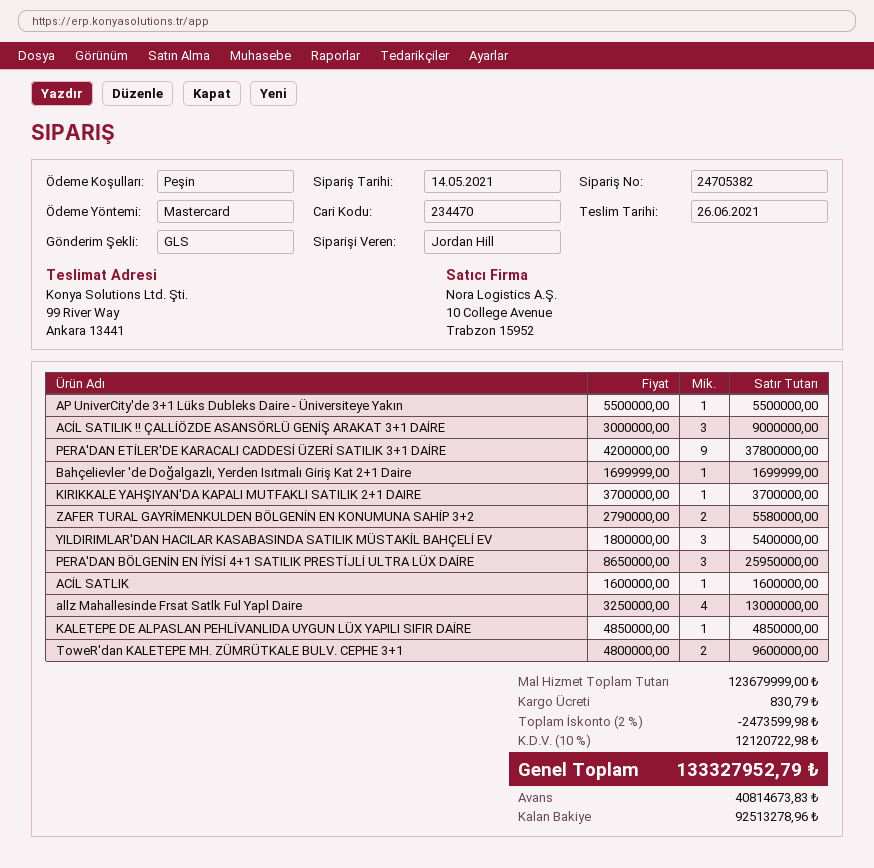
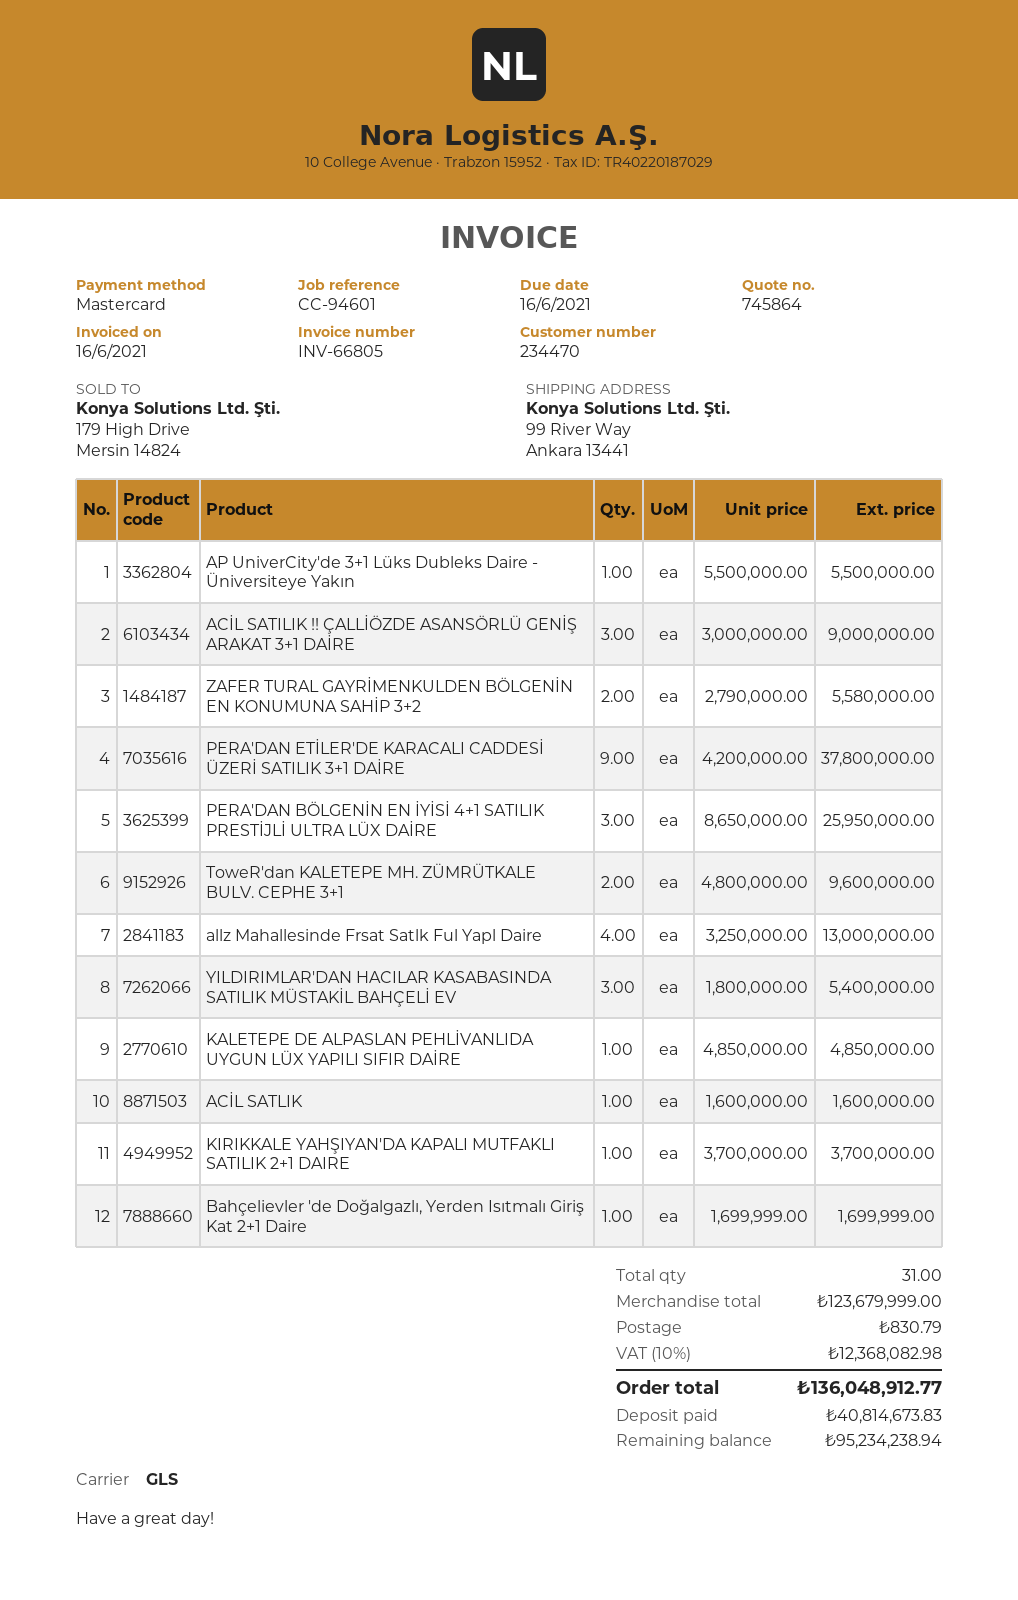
discount: 2% = 2473599.98 -> none
tax: 10% = 12120722.98 -> 10% = 12368082.98
total: 133327952.79 -> 136048912.77
balance: 92513278.96 -> 95234238.94

